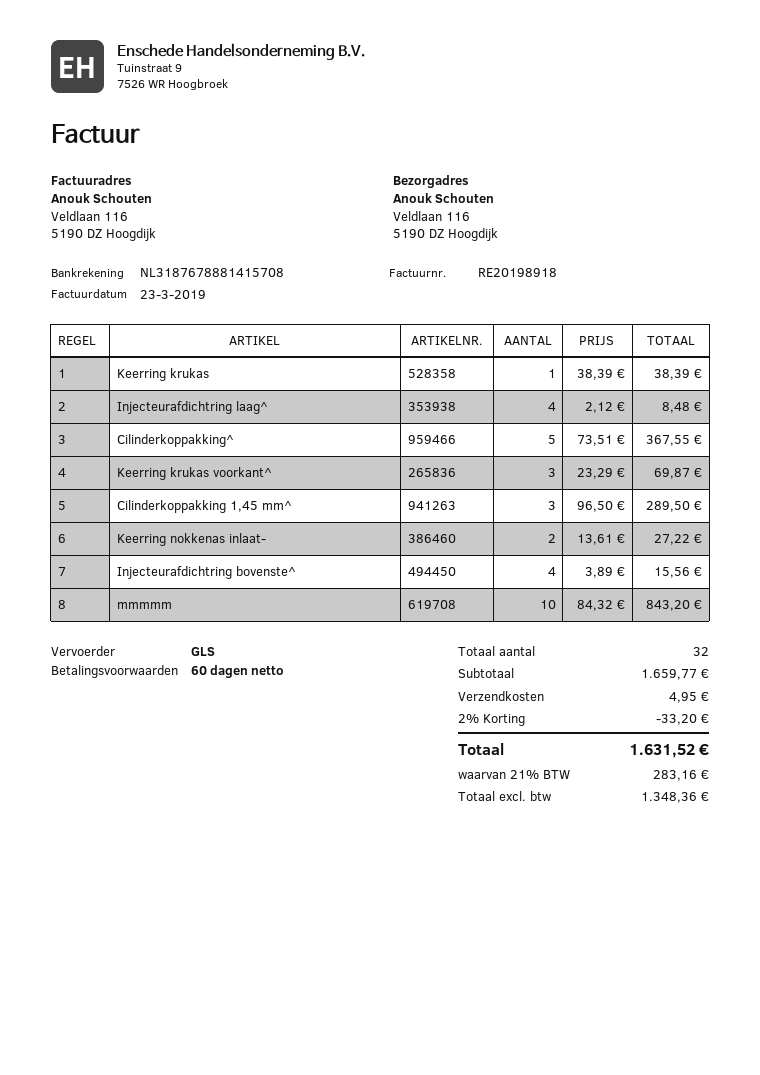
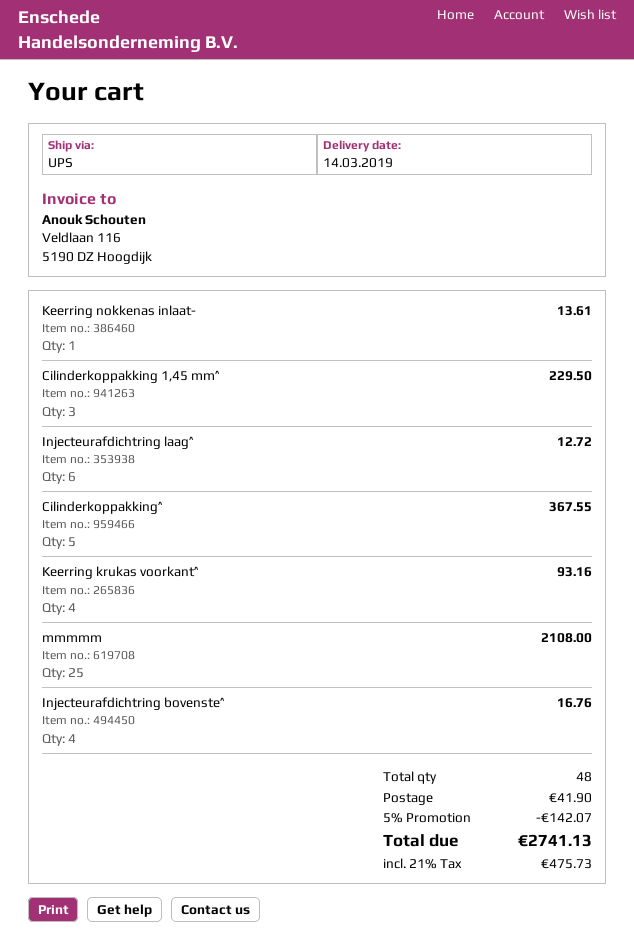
shipping method: GLS -> UPS
Keerring krukas: 1 for 38.39 -> none
Injecteurafdichtring laag^: 4 for 8.48 -> 6 for 12.72
Keerring krukas voorkant^: 3 for 69.87 -> 4 for 93.16
Cilinderkoppakking 1,45 mm^: 3 for 289.50 -> 3 for 229.50
Keerring nokkenas inlaat-: 2 for 27.22 -> 1 for 13.61
Injecteurafdichtring bovenste^: 4 for 15.56 -> 4 for 16.76
mmmmm: 10 for 843.20 -> 25 for 2108.00
total quantity: 32 -> 48
discount: 2% = 33.20 -> 5% = 142.07
shipping: 4.95 -> 41.90
tax: 21% = 283.16 -> 21% = 475.73
total: 1631.52 -> 2741.13

